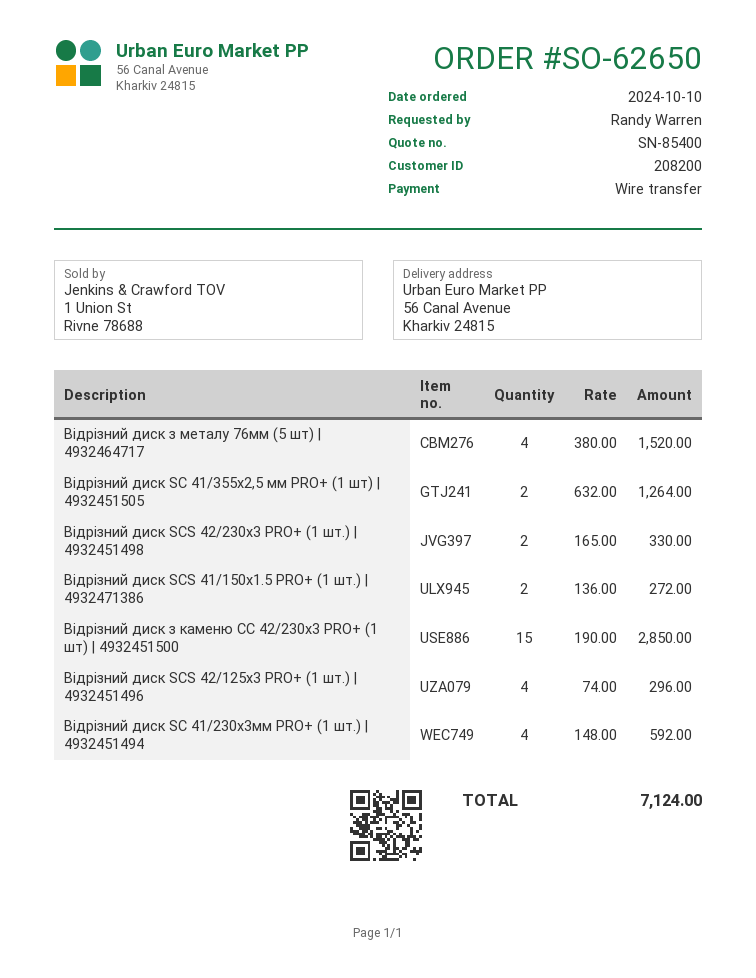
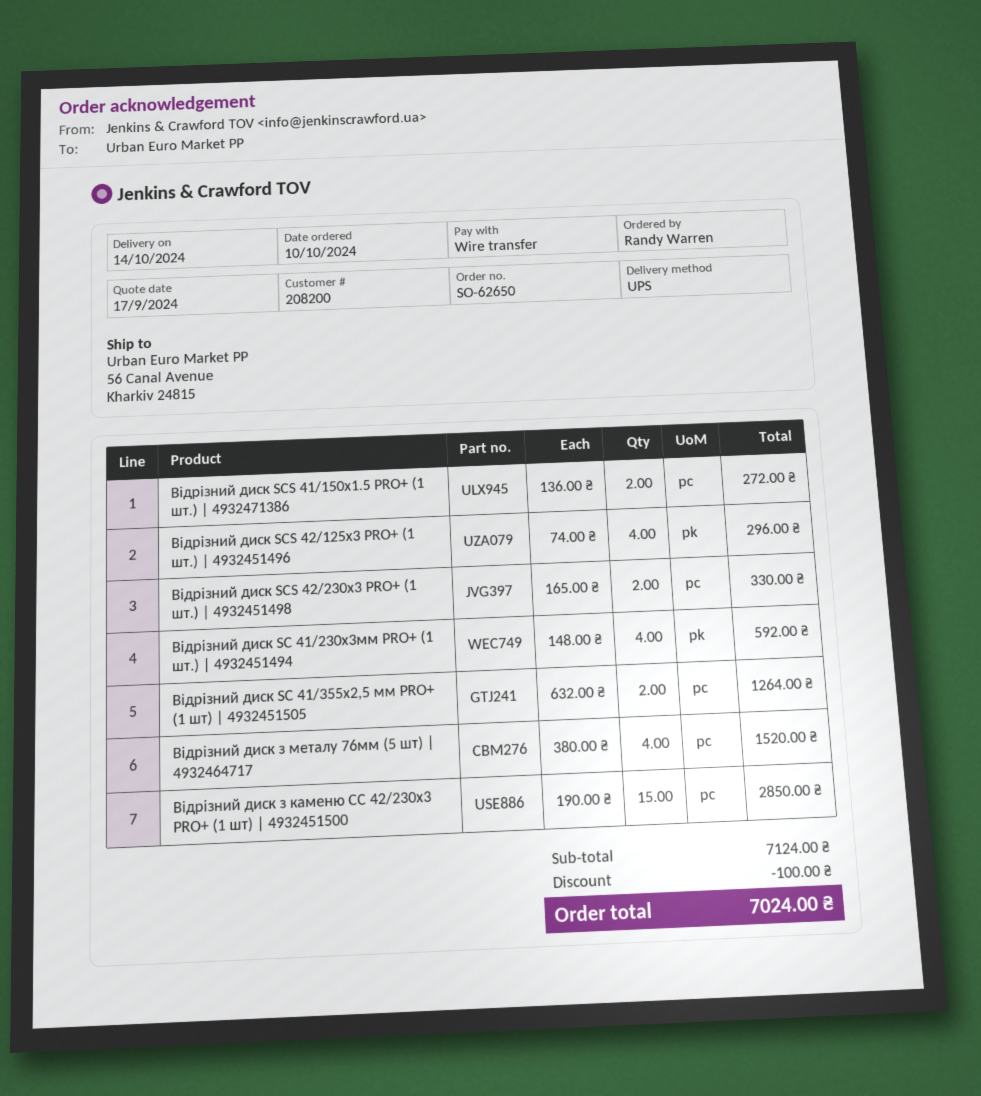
discount: none -> 100.00
total: 7124.00 -> 7024.00

